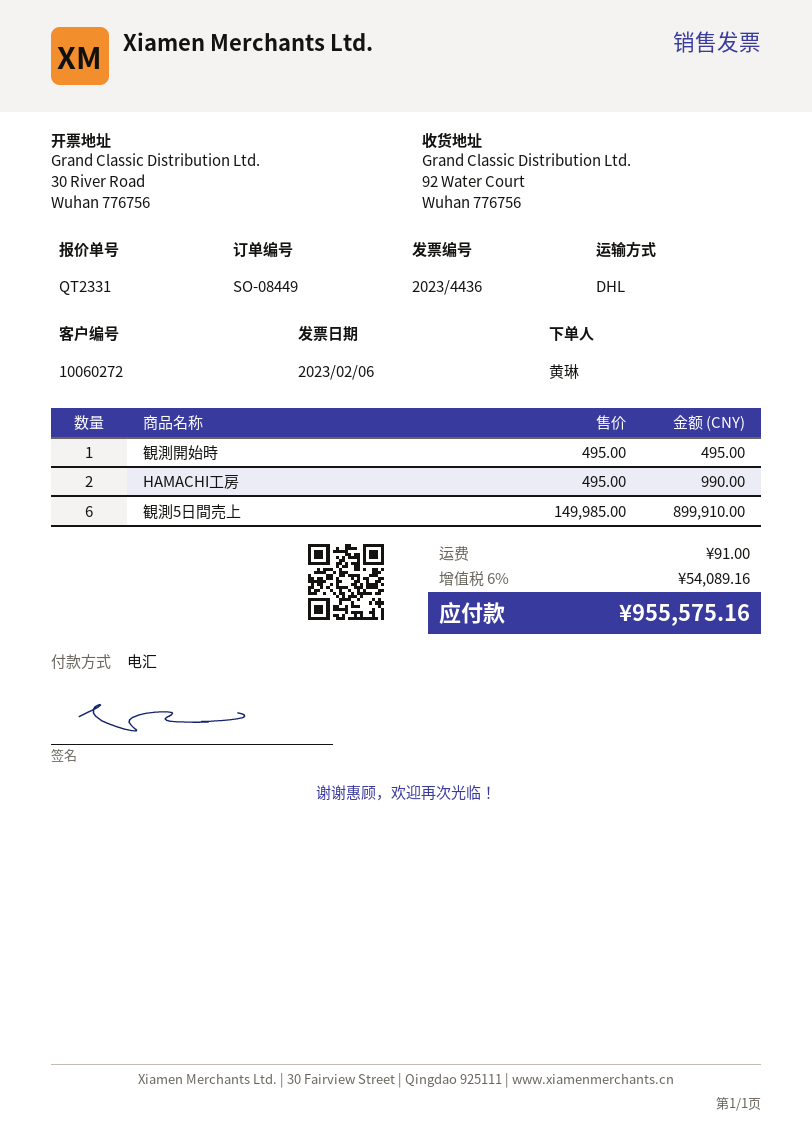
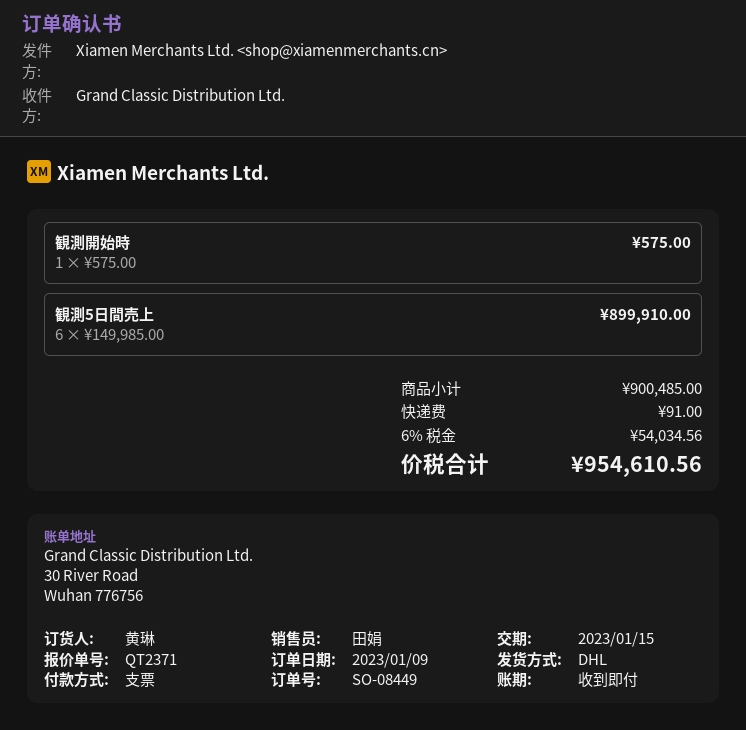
quote number: QT2331 -> QT2371
payment method: bank transfer -> cheque
観測開始時: 1 x 495.00 = 495.00 -> 1 x 575.00 = 575.00
HAMACHI工房: 2 x 495.00 = 990.00 -> none
tax: 6% = 54089.16 -> 6% = 54034.56
total: 955575.16 -> 954610.56

